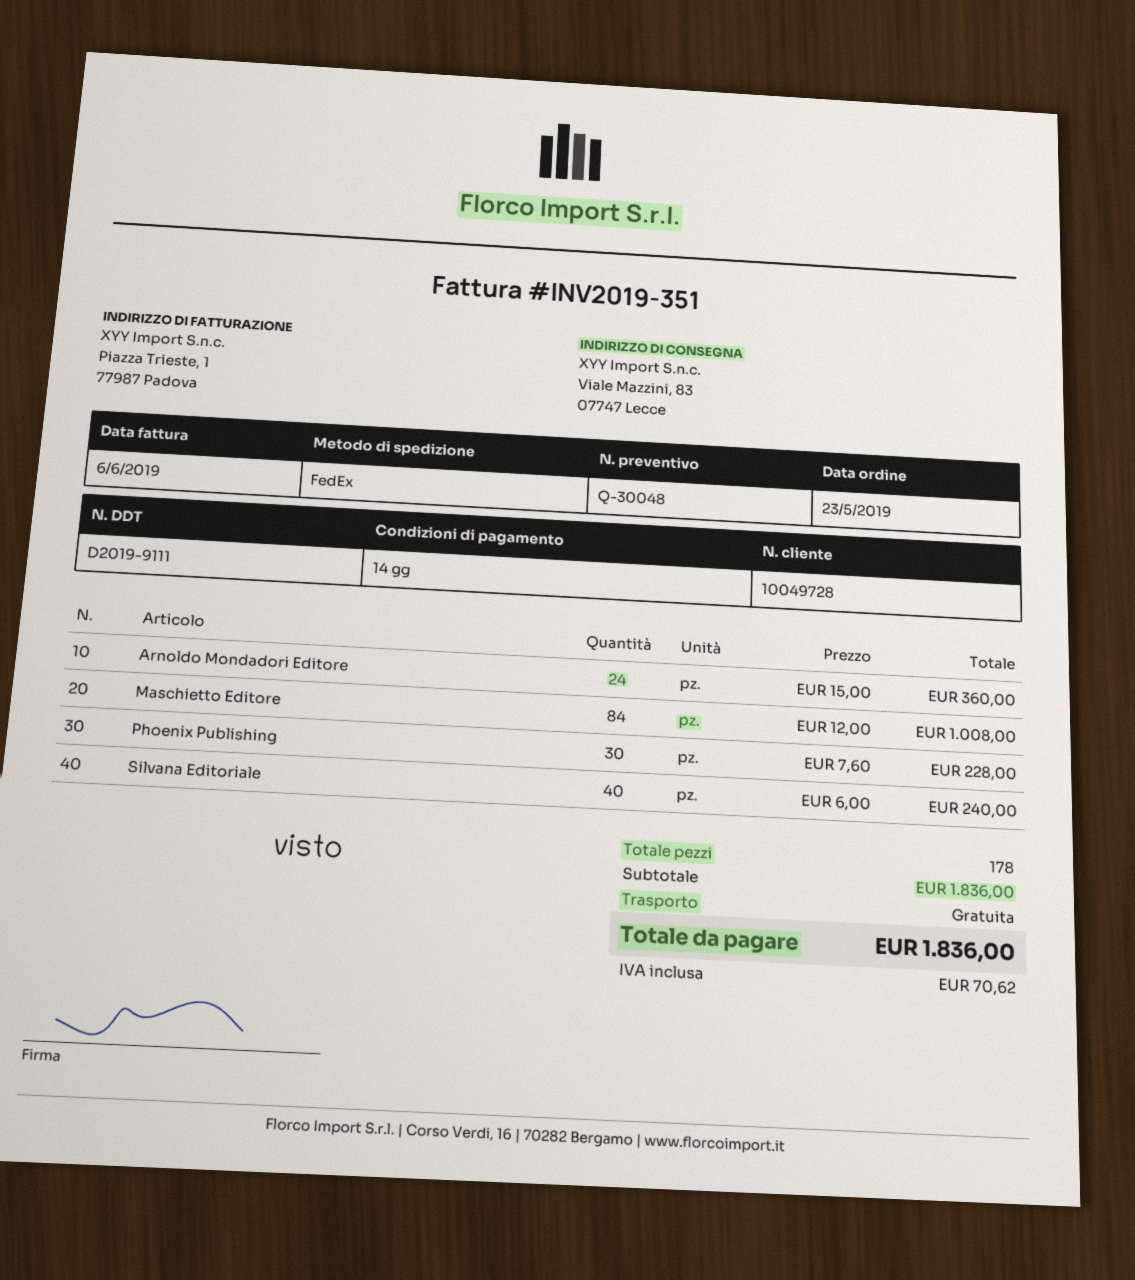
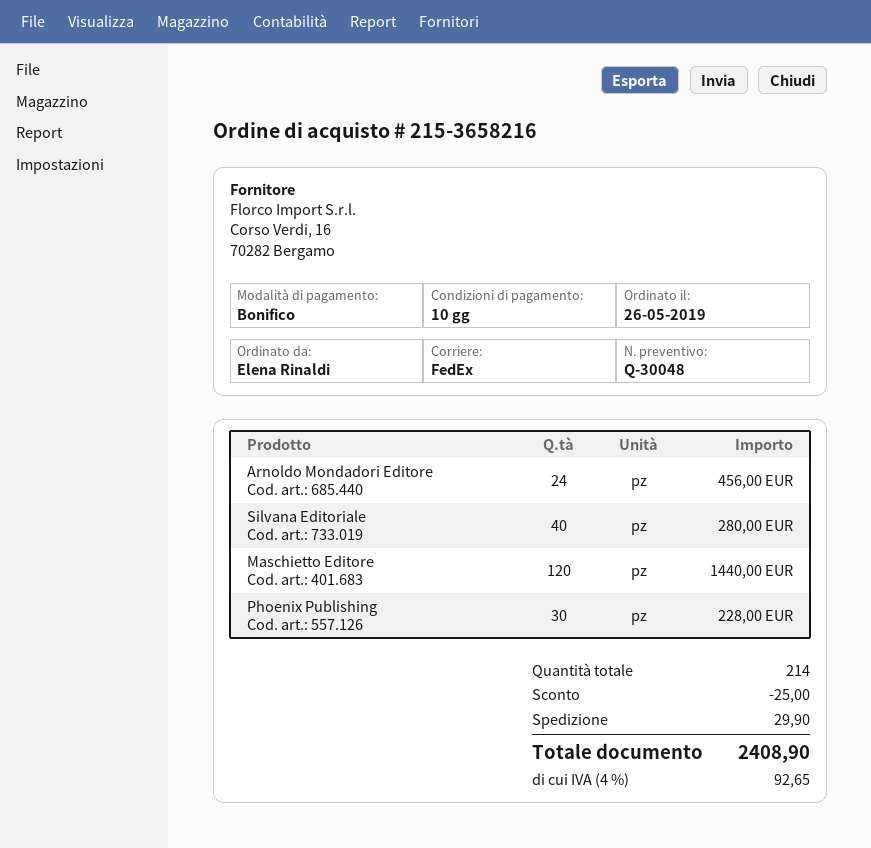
order date: 2019-05-23 -> 2019-05-26
payment terms: 14 days -> 10 days
Arnoldo Mondadori Editore: 24 for 360.00 -> 24 for 456.00
Maschietto Editore: 84 for 1008.00 -> 120 for 1440.00
Silvana Editoriale: 40 for 240.00 -> 40 for 280.00
total quantity: 178 -> 214
discount: none -> 25.00
shipping: 0.00 -> 29.90
tax: 70.62 -> 92.65
total: 1836.00 -> 2408.90

